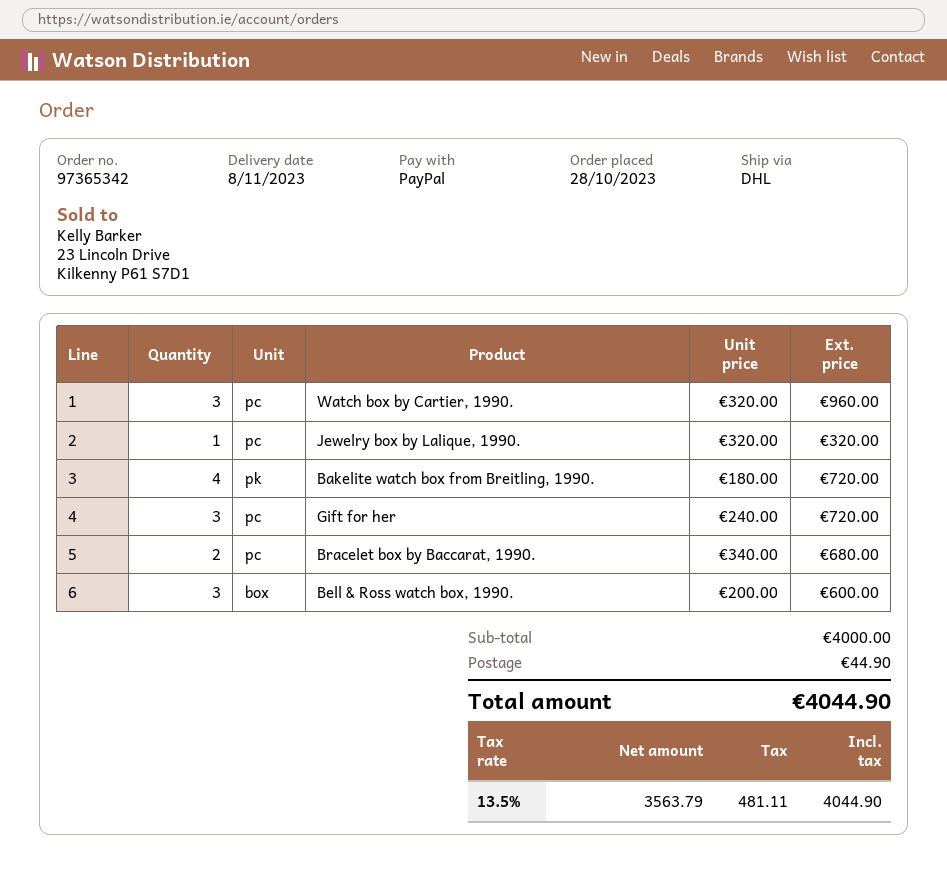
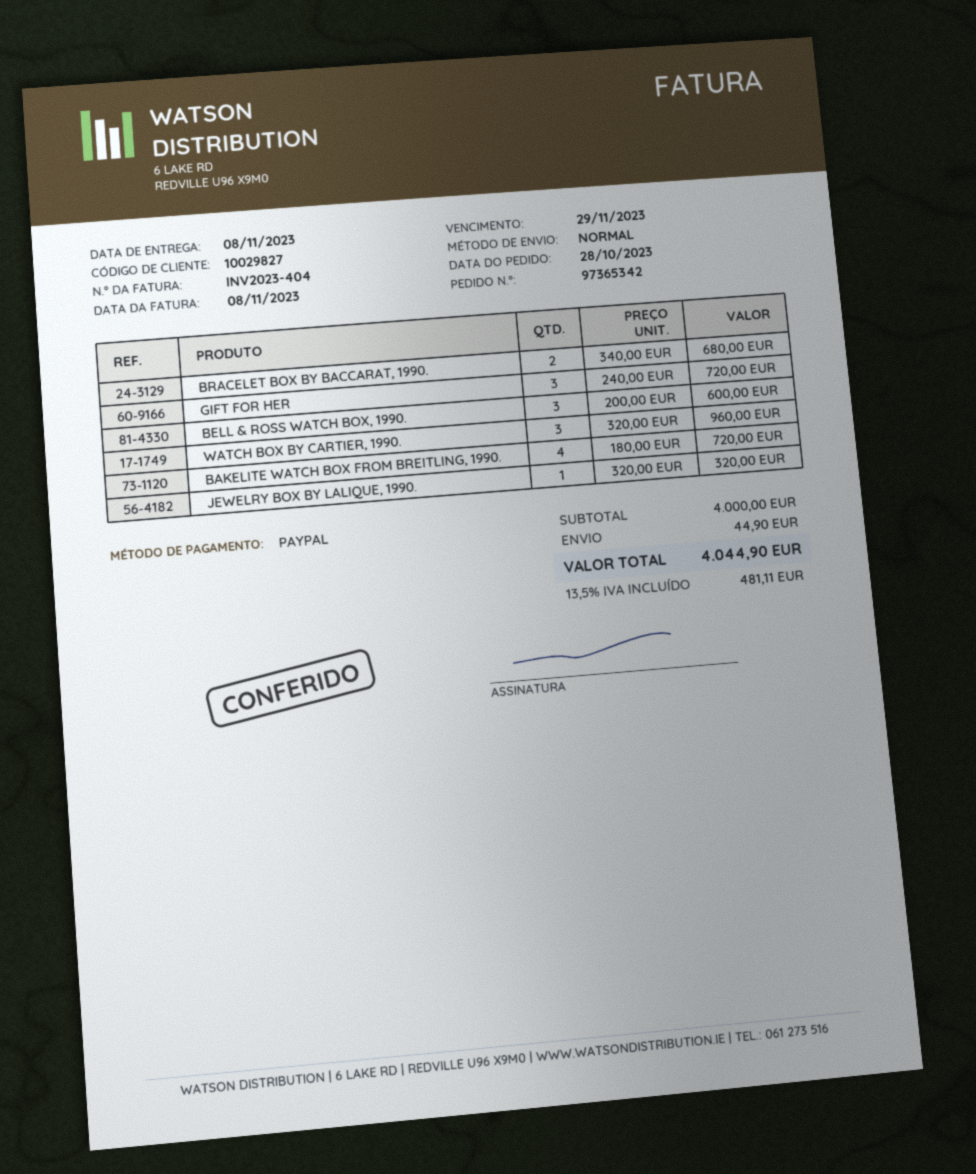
shipping method: DHL -> standard

